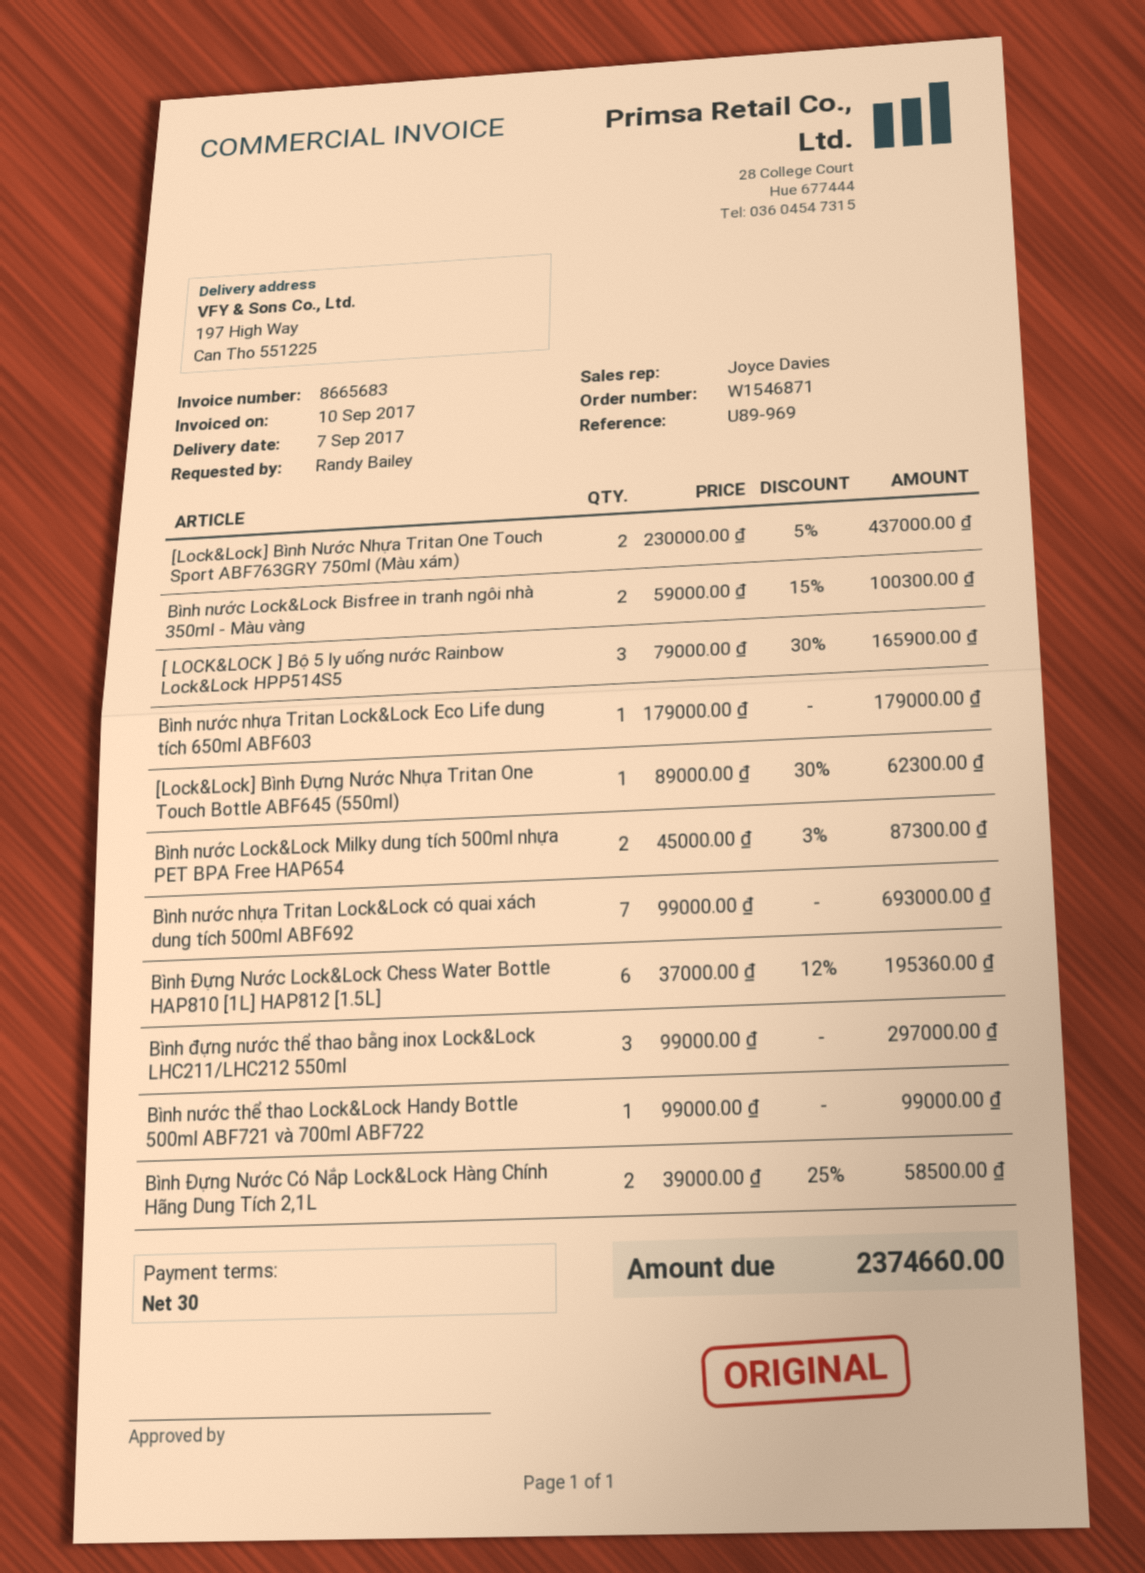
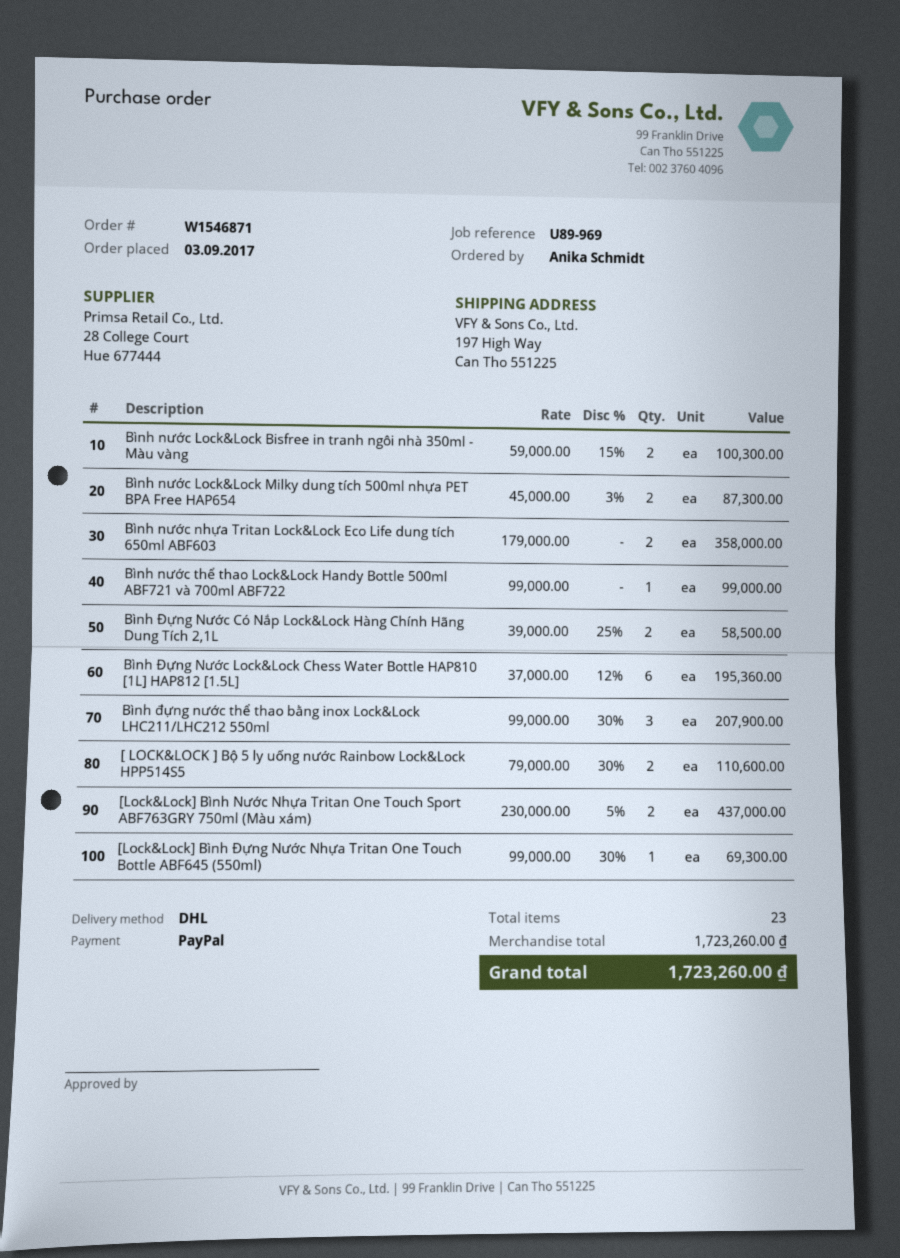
ordered by: Randy Bailey -> Anika Schmidt
[ LOCK&LOCK ] Bộ 5 ly uống nước Rainbow Lock&Lock HPP514S5: 3 x 79000.00 - 30% = 165900.00 -> 2 x 79000.00 - 30% = 110600.00
Bình nước nhựa Tritan Lock&Lock Eco Life dung tích 650ml ABF603: 1 x 179000.00 = 179000.00 -> 2 x 179000.00 = 358000.00
[Lock&Lock] Bình Đựng Nước Nhựa Tritan One Touch Bottle ABF645 (550ml): 1 x 89000.00 - 30% = 62300.00 -> 1 x 99000.00 - 30% = 69300.00
Bình nước nhựa Tritan Lock&Lock có quai xách dung tích 500ml ABF692: 7 x 99000.00 = 693000.00 -> none
Bình đựng nước thể thao bằng inox Lock&Lock LHC211/LHC212 550ml: 3 x 99000.00 = 297000.00 -> 3 x 99000.00 - 30% = 207900.00
total: 2374660.00 -> 1723260.00

